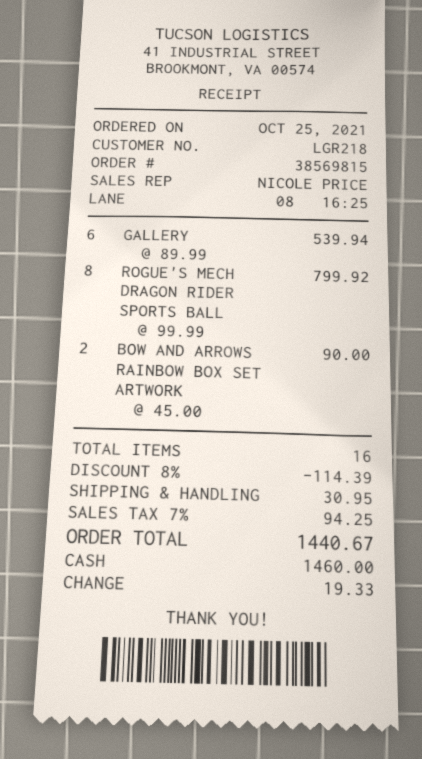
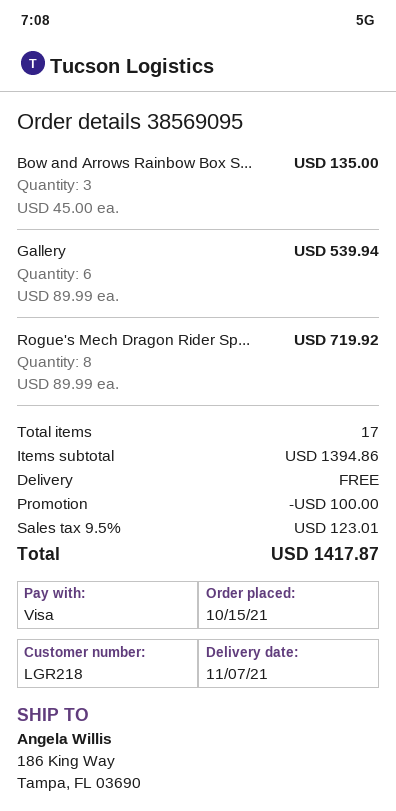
order number: 38569815 -> 38569095
order date: 2021-10-25 -> 2021-10-15
payment method: cash -> Visa
ROGUE'S MECH DRAGON RIDER SPORTS BALL: 8 x 99.99 = 799.92 -> 8 x 89.99 = 719.92
BOW AND ARROWS RAINBOW BOX SET ARTWORK: 2 x 45.00 = 90.00 -> 3 x 45.00 = 135.00
total quantity: 16 -> 17
discount: 114.39 -> 100.00
shipping: 30.95 -> 0.00
tax: 7% = 94.25 -> 9.5% = 123.01
total: 1440.67 -> 1417.87

